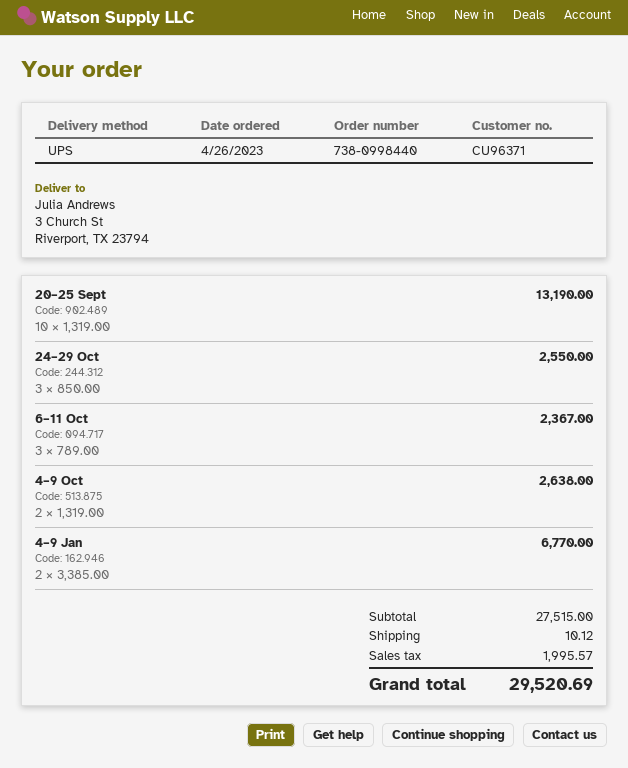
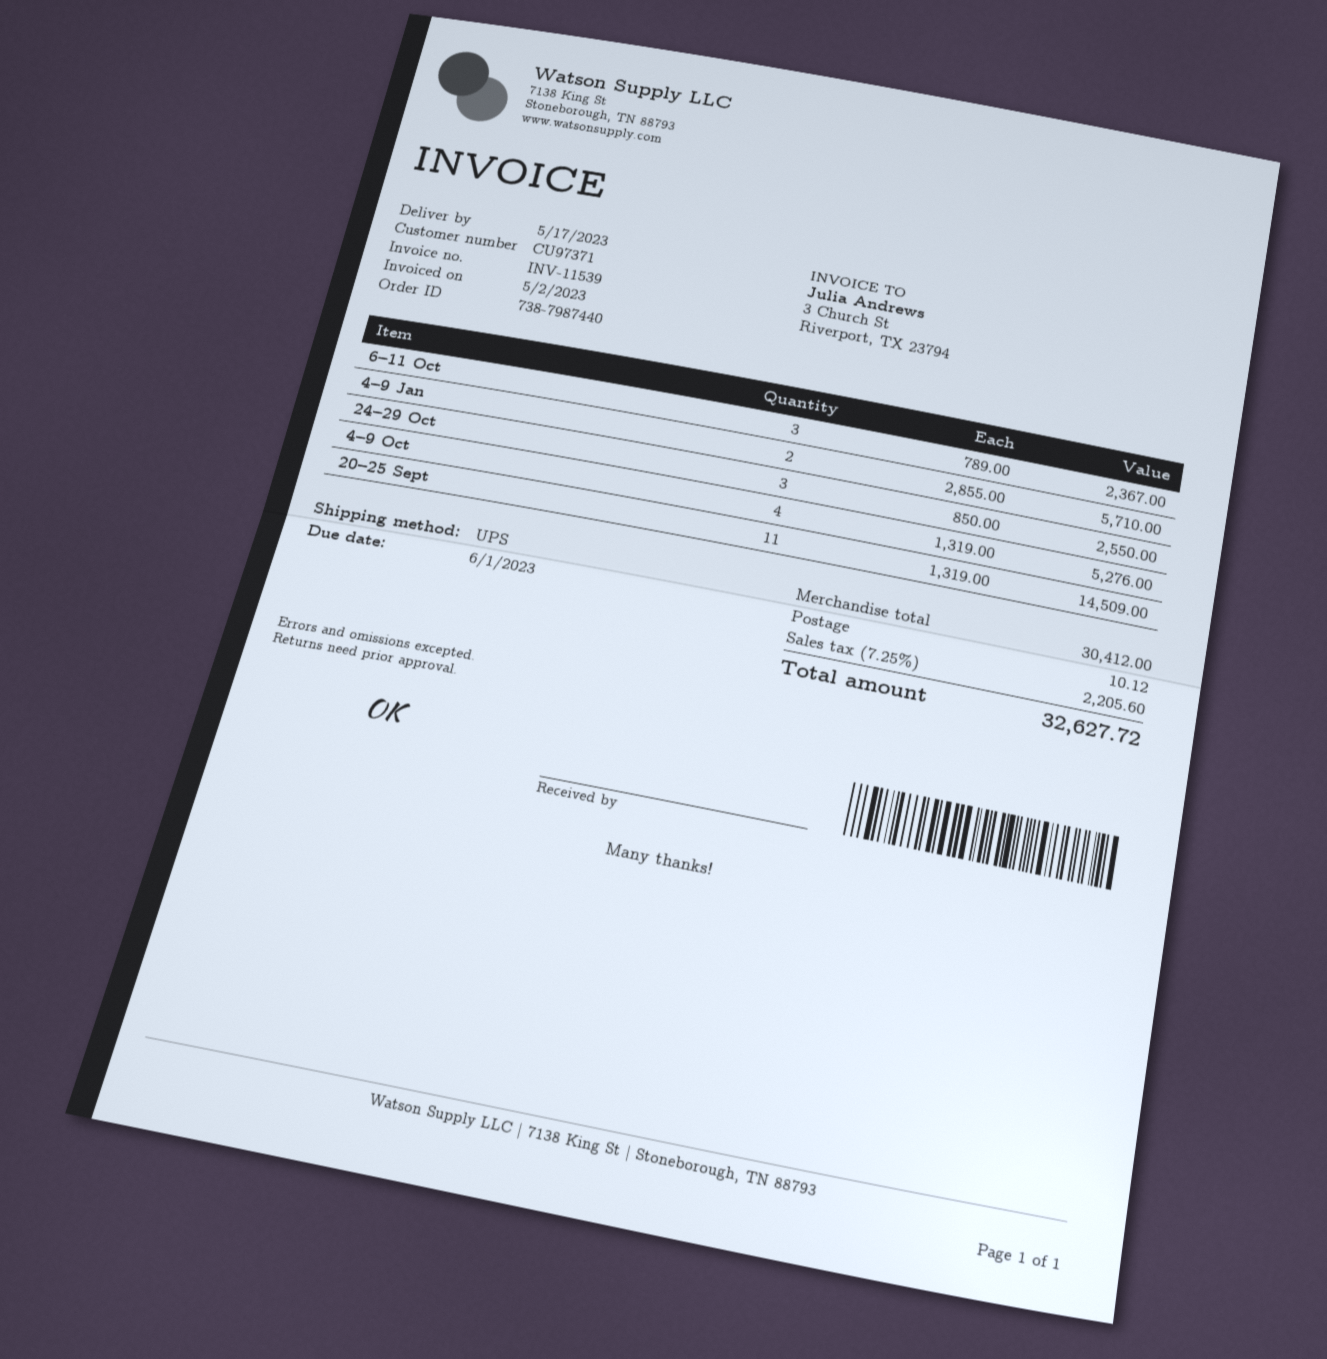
order number: 738-0998440 -> 738-7987440
customer number: CU96371 -> CU97371
20–25 Sept: 10 x 1319.00 = 13190.00 -> 11 x 1319.00 = 14509.00
4–9 Oct: 2 x 1319.00 = 2638.00 -> 4 x 1319.00 = 5276.00
4–9 Jan: 2 x 3385.00 = 6770.00 -> 2 x 2855.00 = 5710.00
subtotal: 27515.00 -> 30412.00
tax: 1995.57 -> 2205.60
total: 29520.69 -> 32627.72

